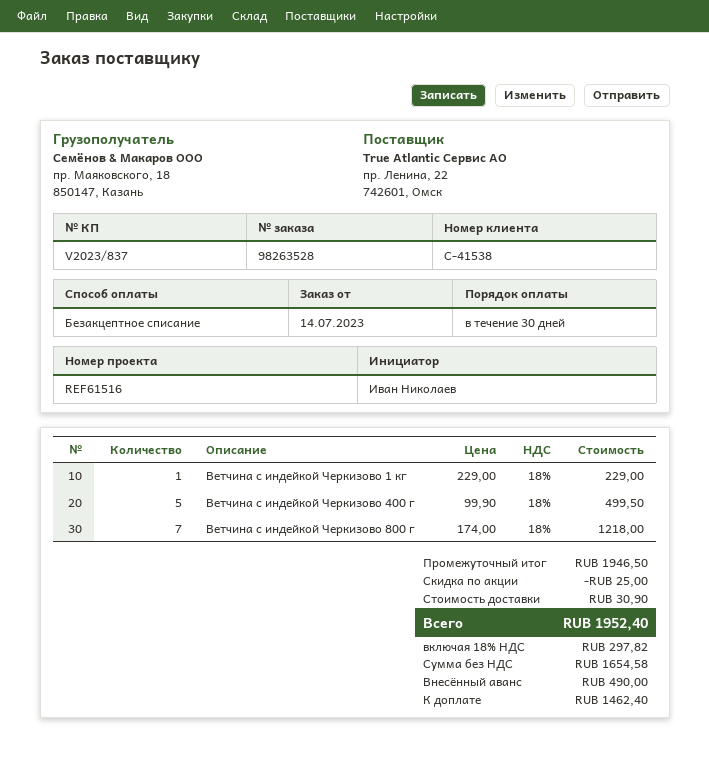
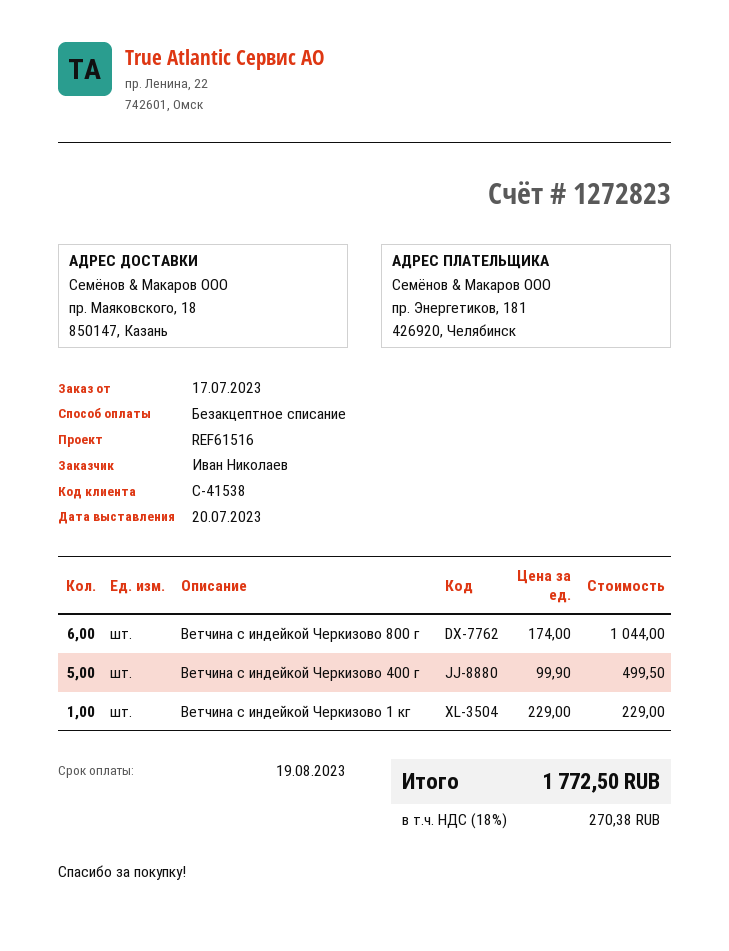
order date: 2023-07-14 -> 2023-07-17
Ветчина с индейкой Черкизово 800 г: 7 x 174.00 = 1218.00 -> 6 x 174.00 = 1044.00
discount: 25.00 -> none
shipping: 30.90 -> none
tax: 18% = 297.82 -> 18% = 270.38
total: 1952.40 -> 1772.50

